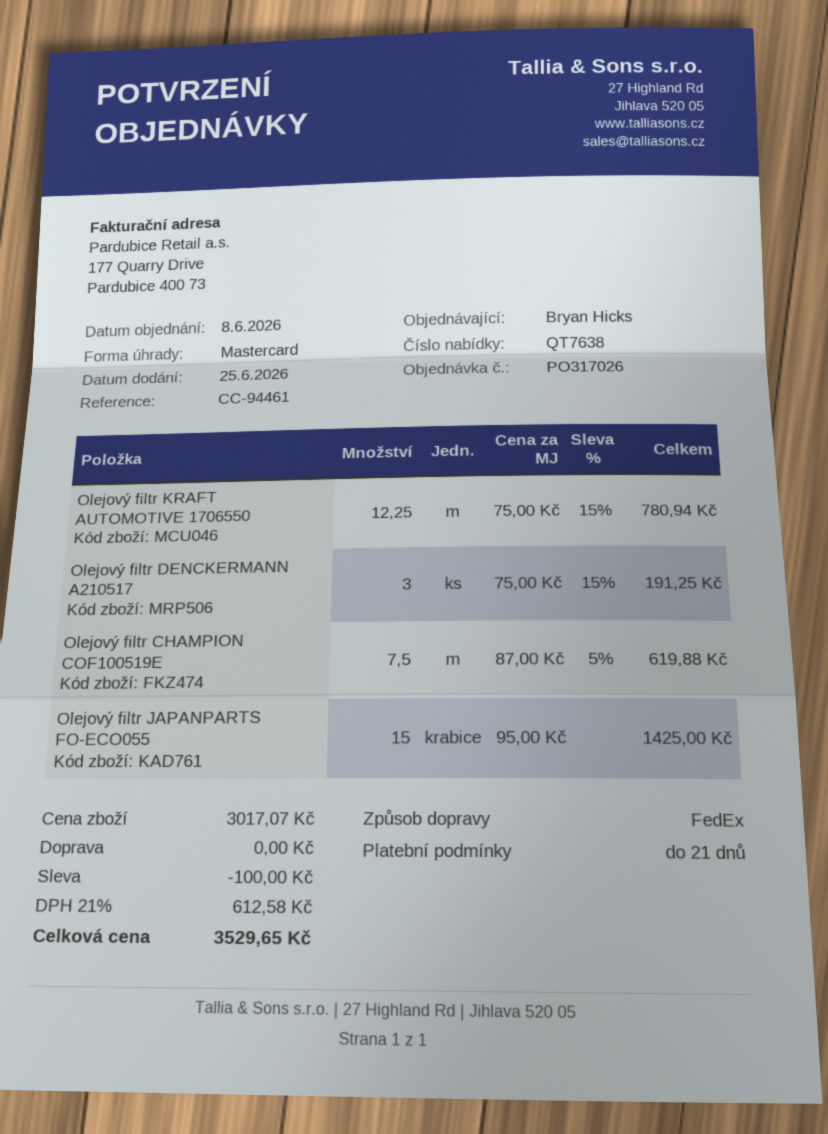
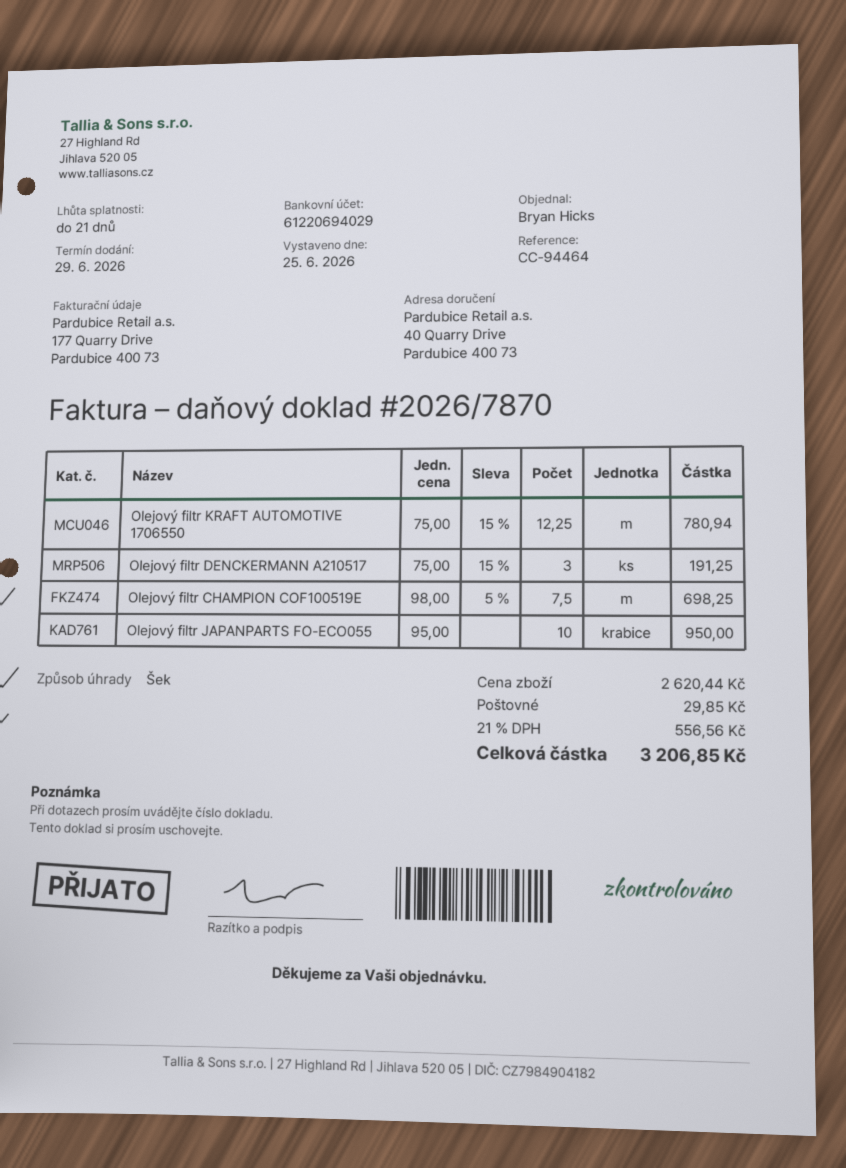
delivery date: 2026-06-25 -> 2026-06-29
reference: CC-94461 -> CC-94464
payment method: Mastercard -> cheque
Olejový filtr CHAMPION COF100519E: 7.5 x 87.00 - 5% = 619.88 -> 7.5 x 98.00 - 5% = 698.25
Olejový filtr JAPANPARTS FO-ECO055: 15 x 95.00 = 1425.00 -> 10 x 95.00 = 950.00
subtotal: 3017.07 -> 2620.44
discount: 100.00 -> none
shipping: 0.00 -> 29.85
tax: 21% = 612.58 -> 21% = 556.56
total: 3529.65 -> 3206.85

